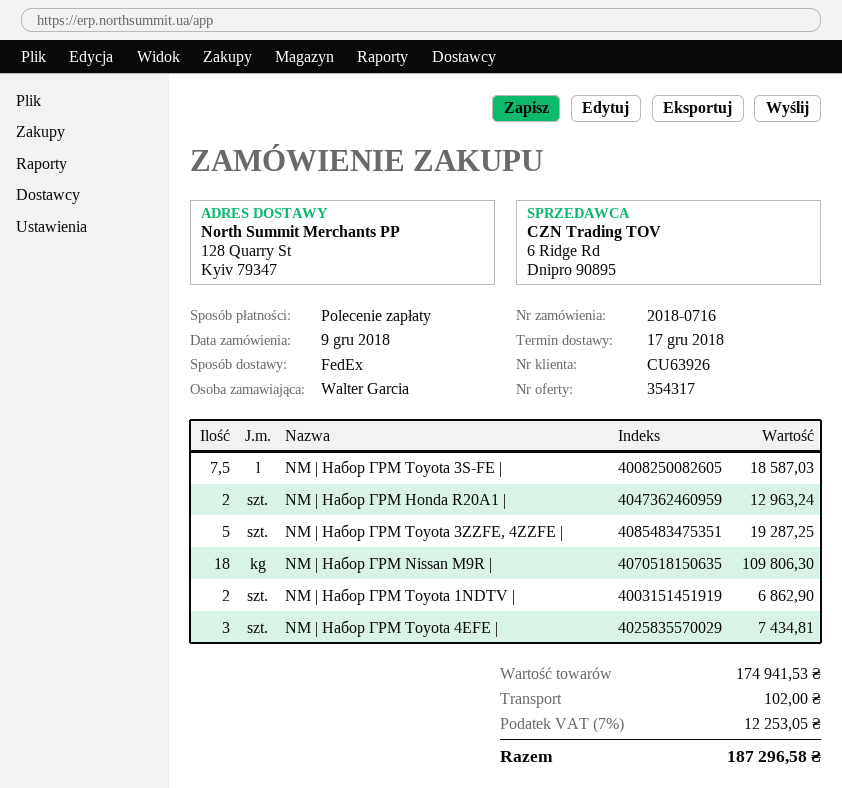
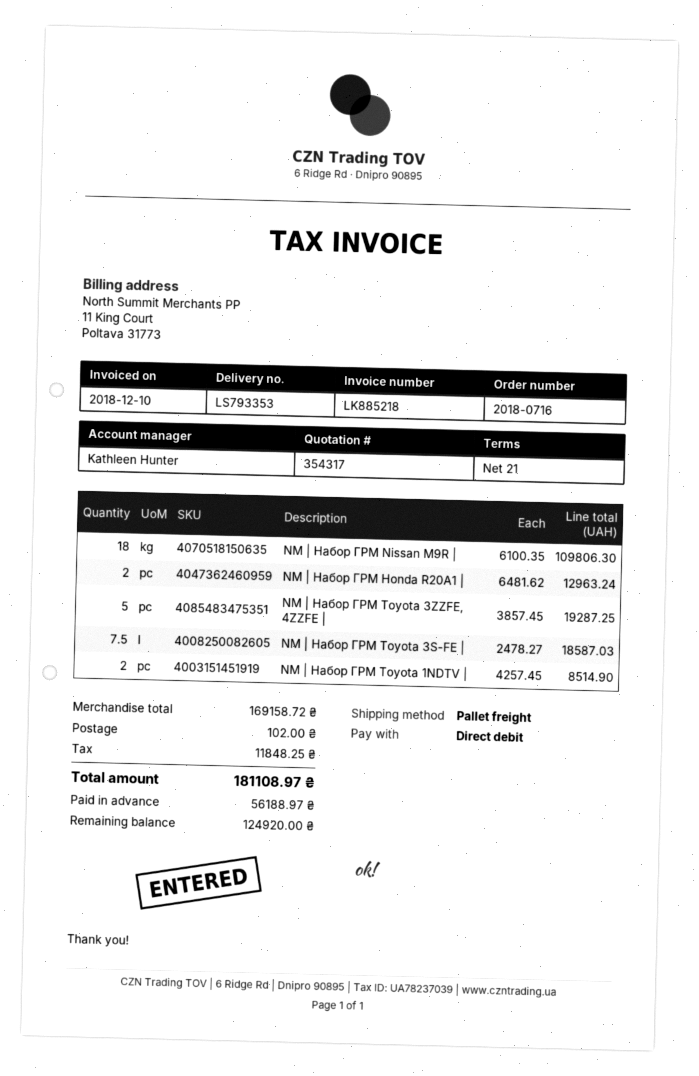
shipping method: FedEx -> pallet freight
NM | Набор ГРМ Toyota 1NDTV |: 2 for 6862.90 -> 2 for 8514.90
NM | Набор ГРМ Toyota 4EFE |: 3 for 7434.81 -> none
subtotal: 174941.53 -> 169158.72
tax: 12253.05 -> 11848.25
total: 187296.58 -> 181108.97

